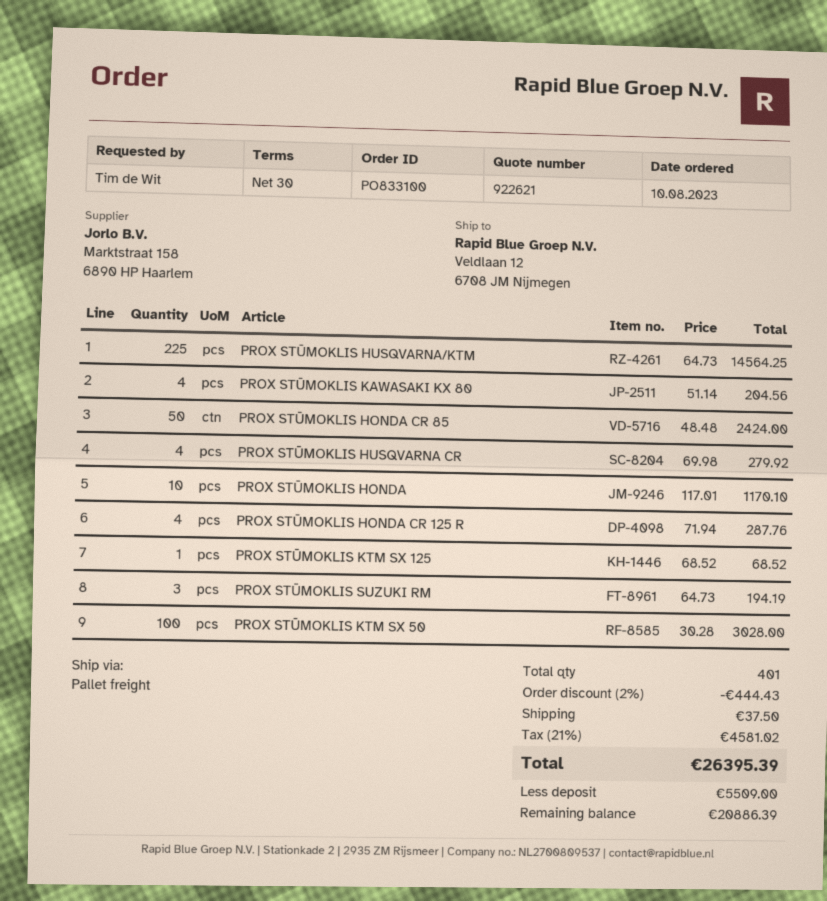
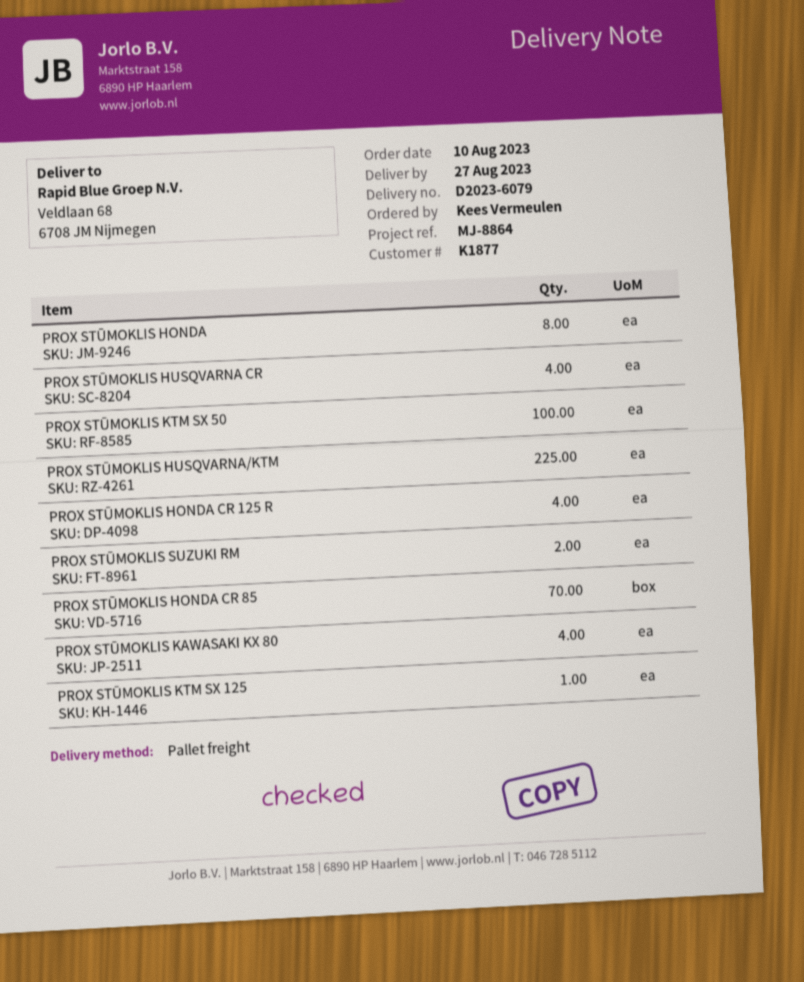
ordered by: Tim de Wit -> Kees Vermeulen
ship to: Veldlaan 12, 6708 JM Nijmegen -> Veldlaan 68, 6708 JM Nijmegen
PROX STŪMOKLIS HONDA CR 85: 50 -> 70
PROX STŪMOKLIS HONDA: 10 -> 8
PROX STŪMOKLIS SUZUKI RM: 3 -> 2

